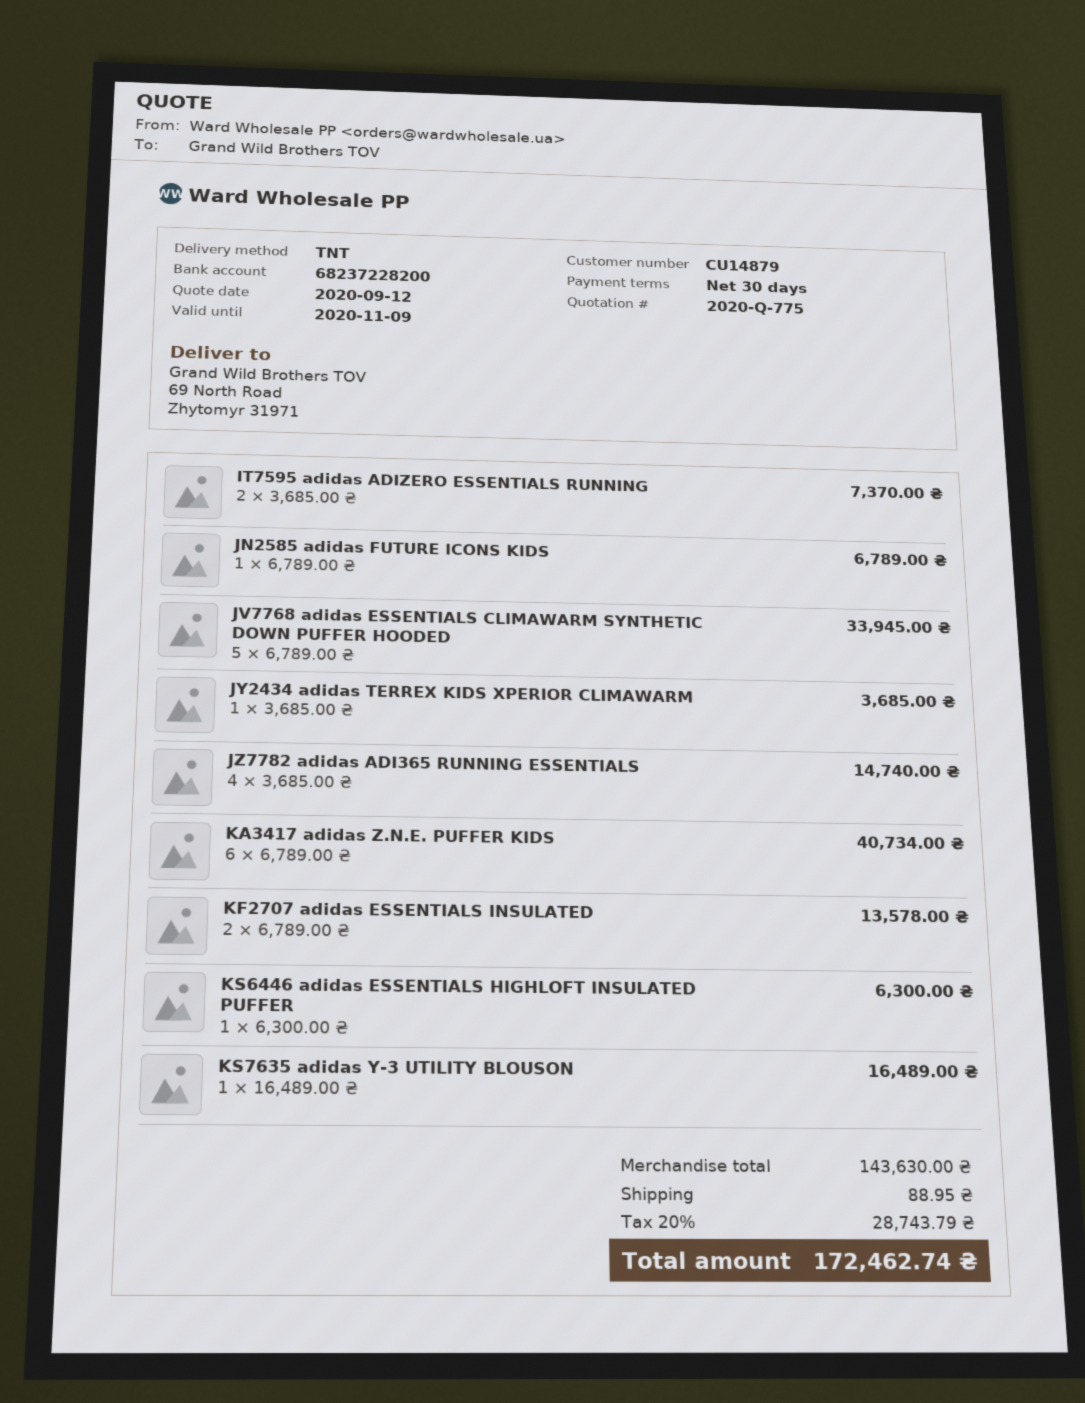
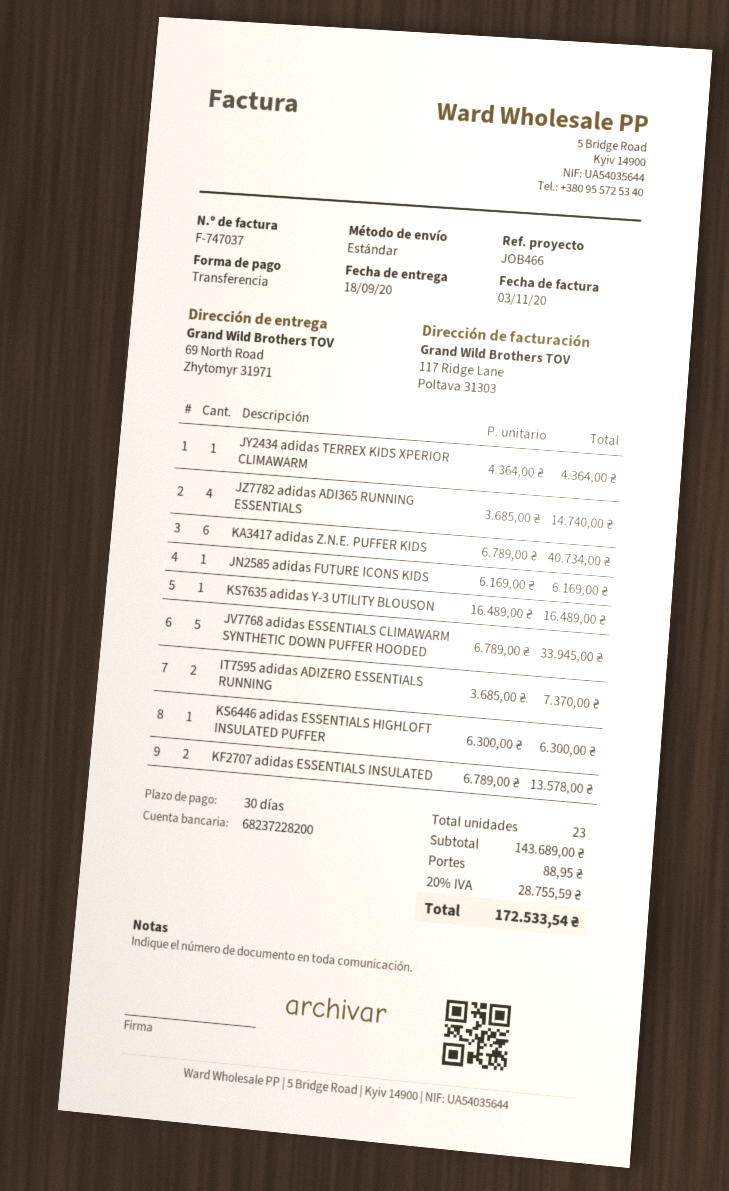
shipping method: TNT -> standard
JN2585 adidas FUTURE ICONS KIDS: 1 x 6789.00 = 6789.00 -> 1 x 6169.00 = 6169.00
JY2434 adidas TERREX KIDS XPERIOR CLIMAWARM: 1 x 3685.00 = 3685.00 -> 1 x 4364.00 = 4364.00
subtotal: 143630.00 -> 143689.00
tax: 20% = 28743.79 -> 20% = 28755.59
total: 172462.74 -> 172533.54

